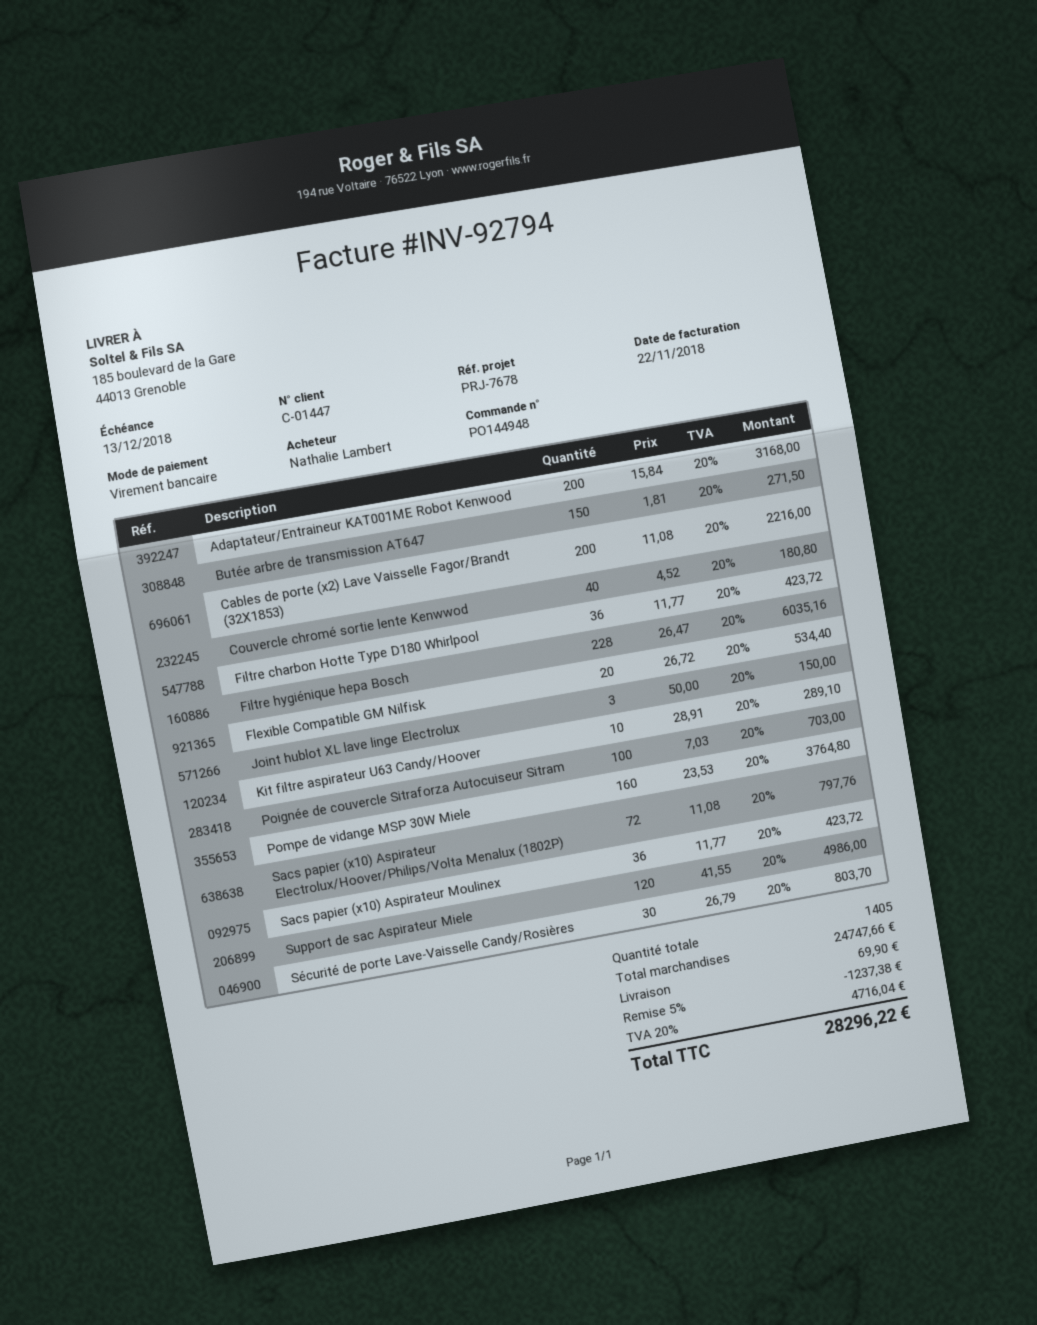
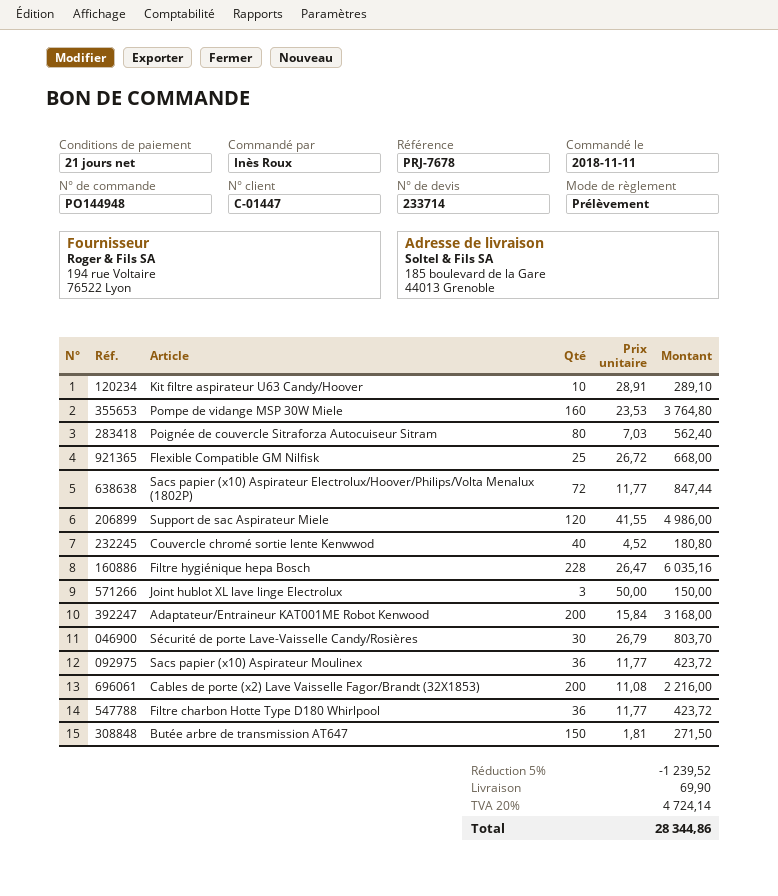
ordered by: Nathalie Lambert -> Inès Roux
payment method: bank transfer -> direct debit
Flexible Compatible GM Nilfisk: 20 x 26.72 = 534.40 -> 25 x 26.72 = 668.00
Poignée de couvercle Sitraforza Autocuiseur Sitram: 100 x 7.03 = 703.00 -> 80 x 7.03 = 562.40
Sacs papier (x10) Aspirateur Electrolux/Hoover/Philips/Volta Menalux (1802P): 72 x 11.08 = 797.76 -> 72 x 11.77 = 847.44
discount: 5% = 1237.38 -> 5% = 1239.52
tax: 20% = 4716.04 -> 20% = 4724.14
total: 28296.22 -> 28344.86

